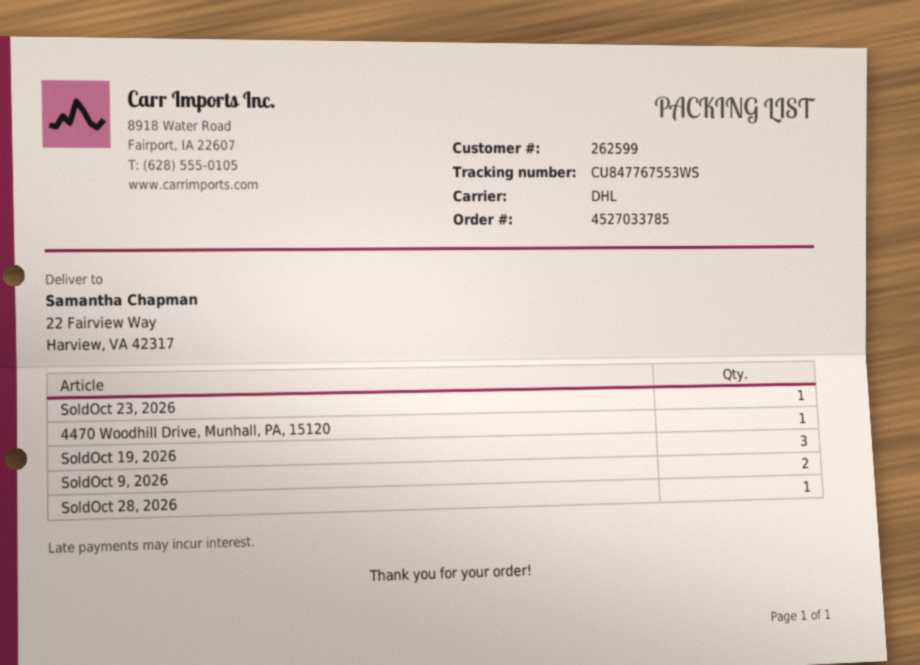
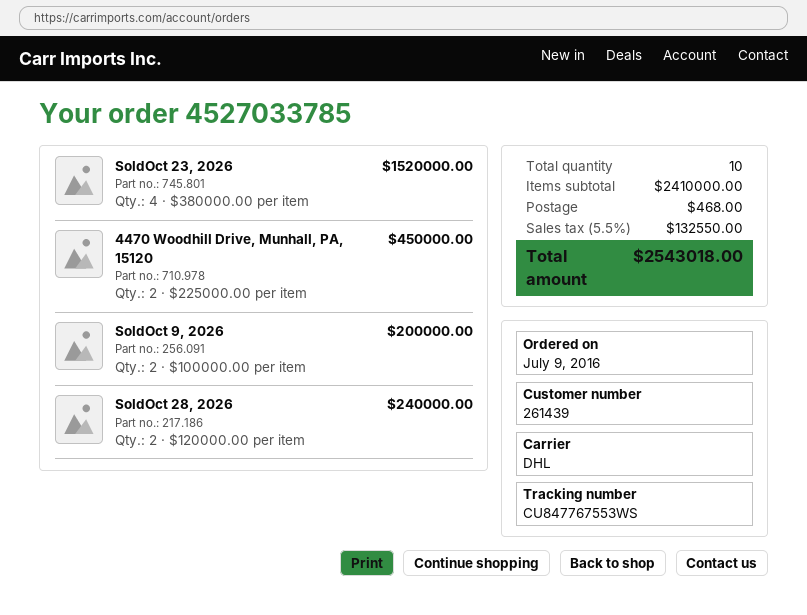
customer number: 262599 -> 261439
SoldOct 23, 2026: 1 -> 4
4470 Woodhill Drive, Munhall, PA, 15120: 1 -> 2
SoldOct 19, 2026: 3 -> none
SoldOct 28, 2026: 1 -> 2

